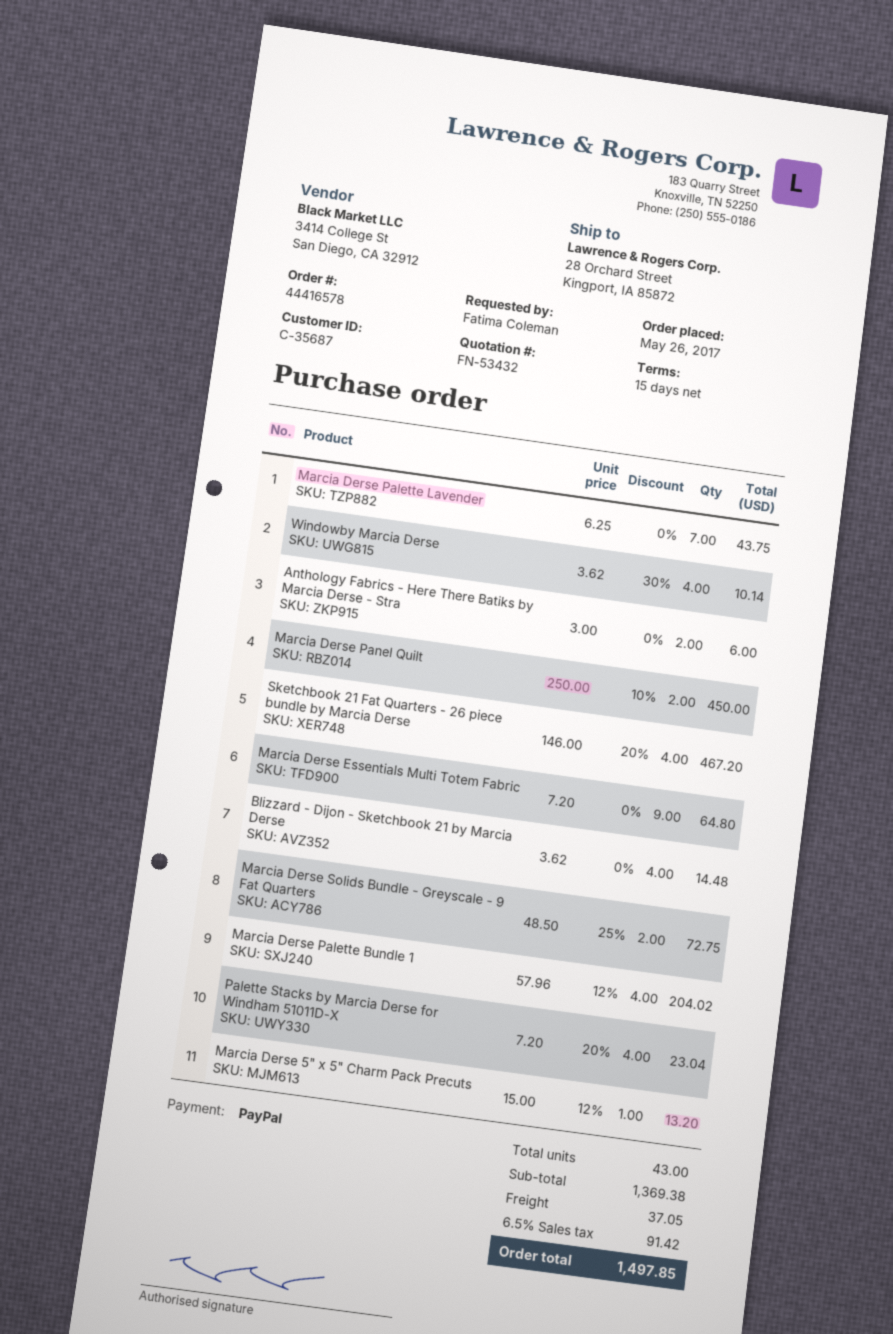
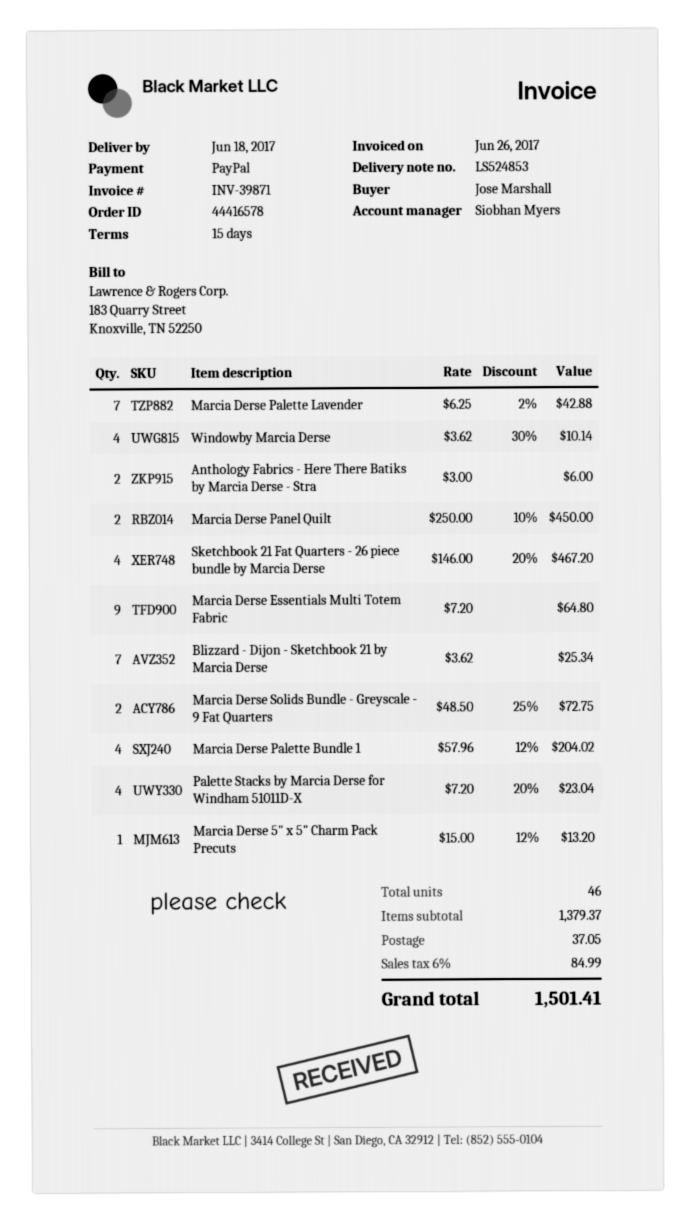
ordered by: Fatima Coleman -> Jose Marshall
Marcia Derse Palette Lavender: 7 x 6.25 = 43.75 -> 7 x 6.25 - 2% = 42.88
Blizzard - Dijon - Sketchbook 21 by Marcia Derse: 4 x 3.62 = 14.48 -> 7 x 3.62 = 25.34
total quantity: 43 -> 46
subtotal: 1369.38 -> 1379.37
tax: 6.5% = 91.42 -> 6% = 84.99
total: 1497.85 -> 1501.41

